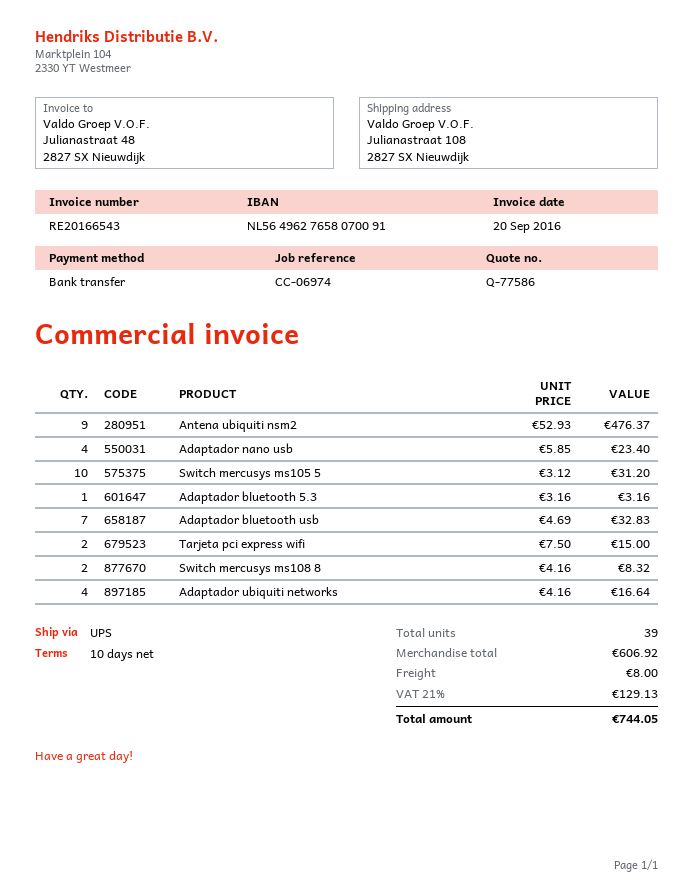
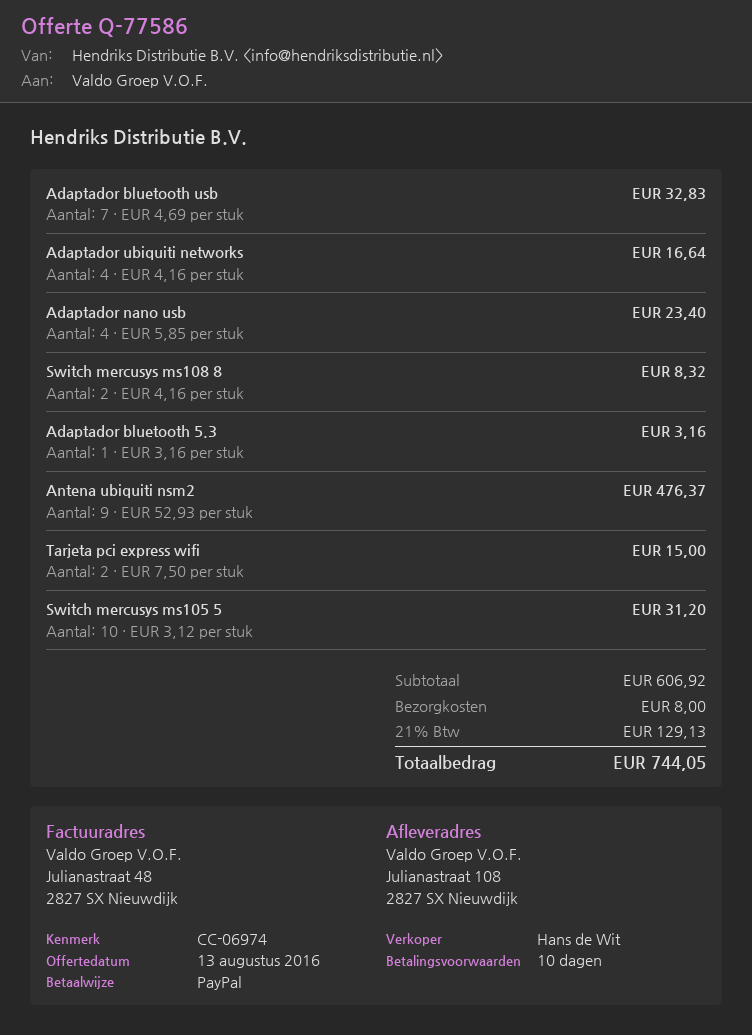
payment method: bank transfer -> PayPal

